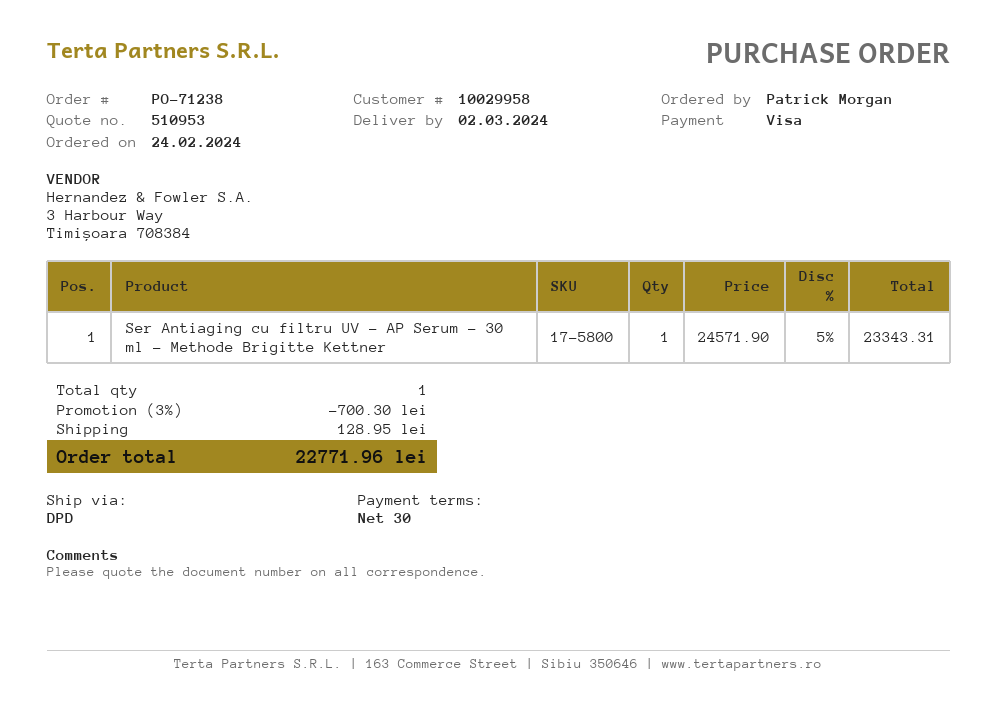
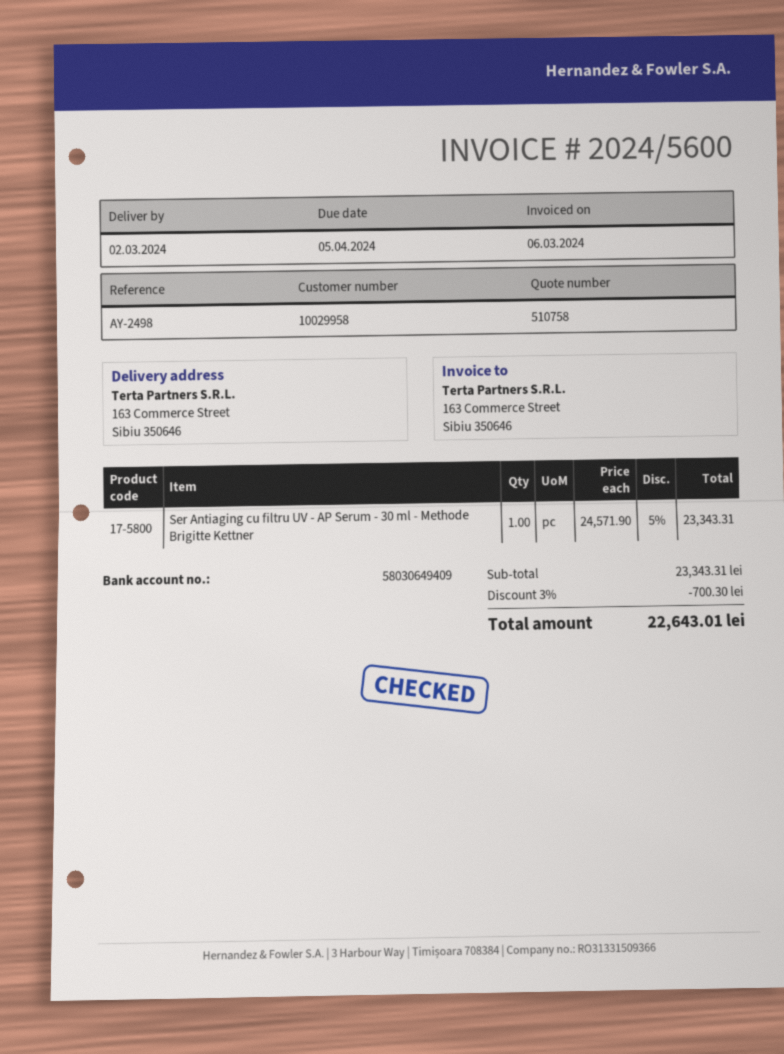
quote number: 510953 -> 510758
shipping: 128.95 -> none
total: 22771.96 -> 22643.01

